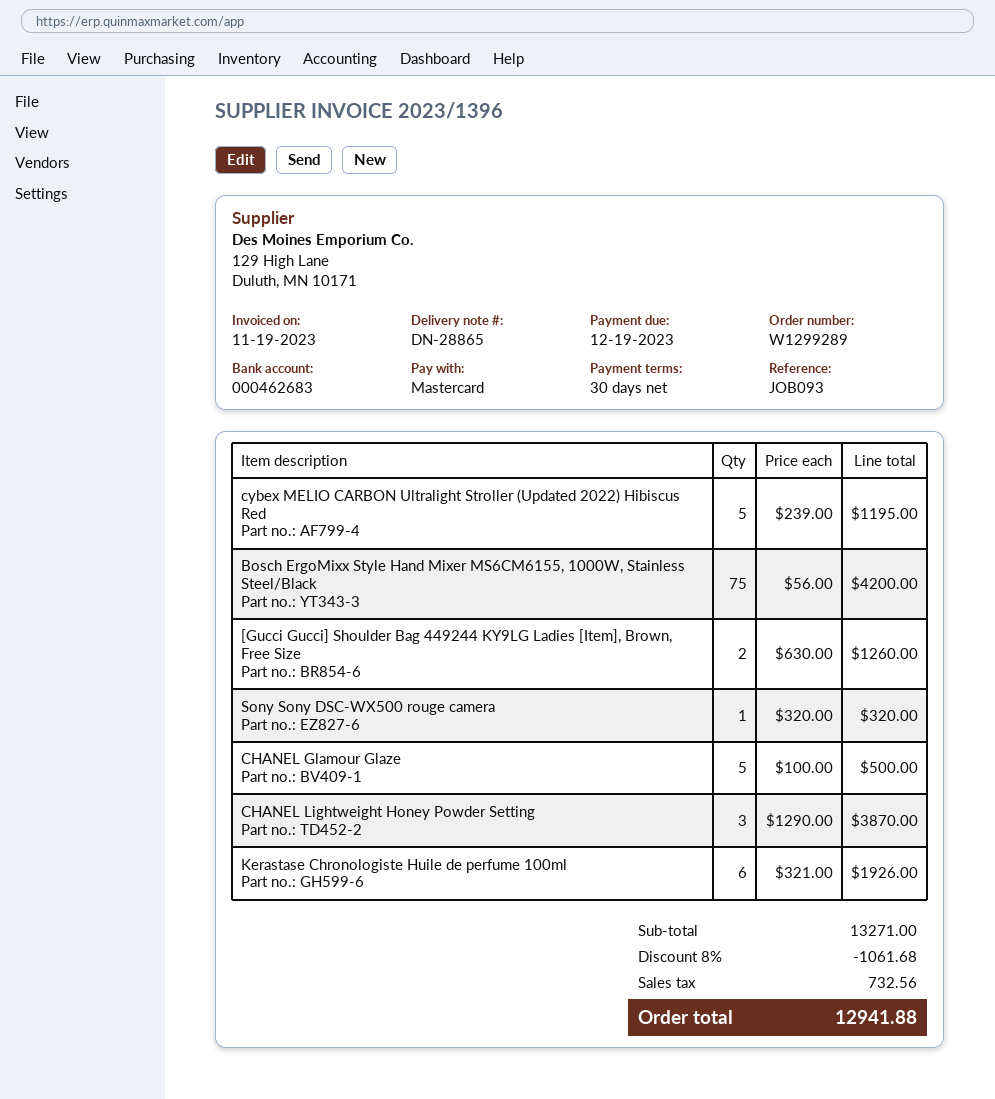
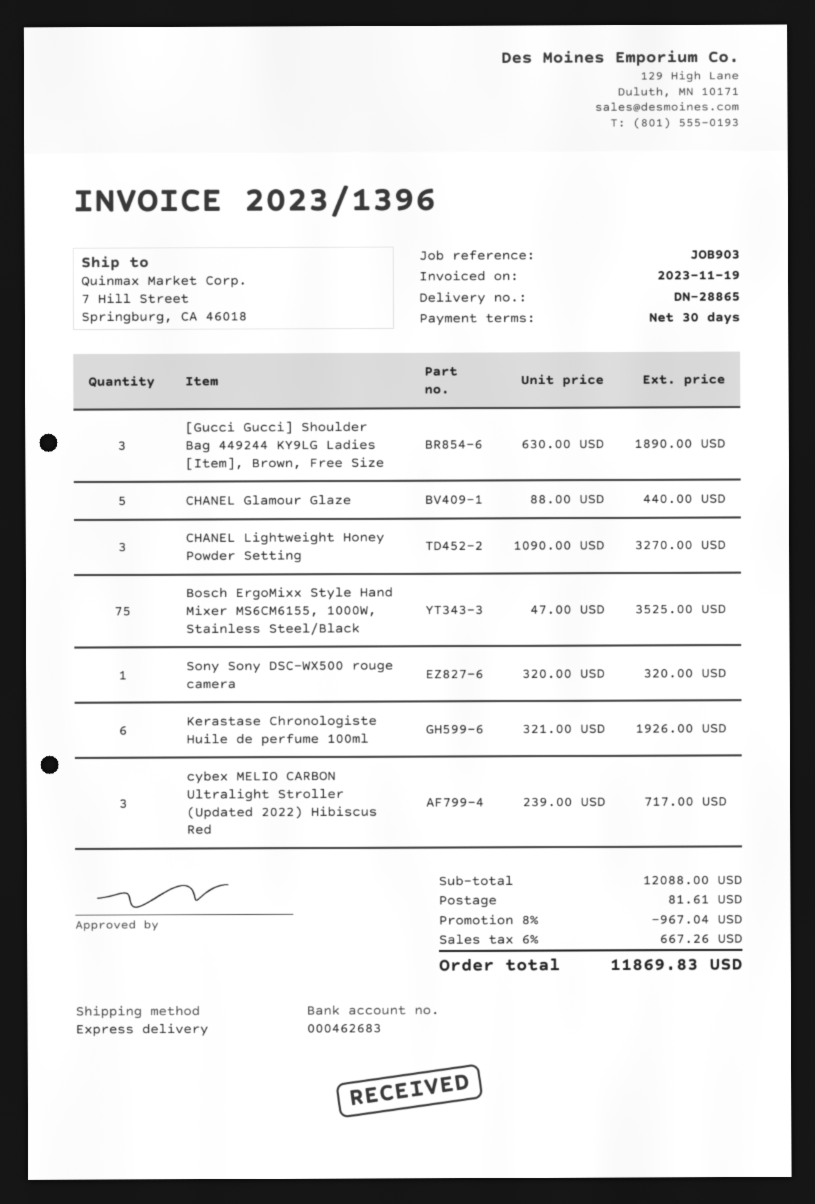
reference: JOB093 -> JOB903
cybex MELIO CARBON Ultralight Stroller (Updated 2022) Hibiscus Red: 5 x 239.00 = 1195.00 -> 3 x 239.00 = 717.00
Bosch ErgoMixx Style Hand Mixer MS6CM6155, 1000W, Stainless Steel/Black: 75 x 56.00 = 4200.00 -> 75 x 47.00 = 3525.00
[Gucci Gucci] Shoulder Bag 449244 KY9LG Ladies [Item], Brown, Free Size: 2 x 630.00 = 1260.00 -> 3 x 630.00 = 1890.00
CHANEL Glamour Glaze: 5 x 100.00 = 500.00 -> 5 x 88.00 = 440.00
CHANEL Lightweight Honey Powder Setting: 3 x 1290.00 = 3870.00 -> 3 x 1090.00 = 3270.00
subtotal: 13271.00 -> 12088.00
discount: 8% = 1061.68 -> 8% = 967.04
shipping: none -> 81.61
tax: 732.56 -> 667.26
total: 12941.88 -> 11869.83

